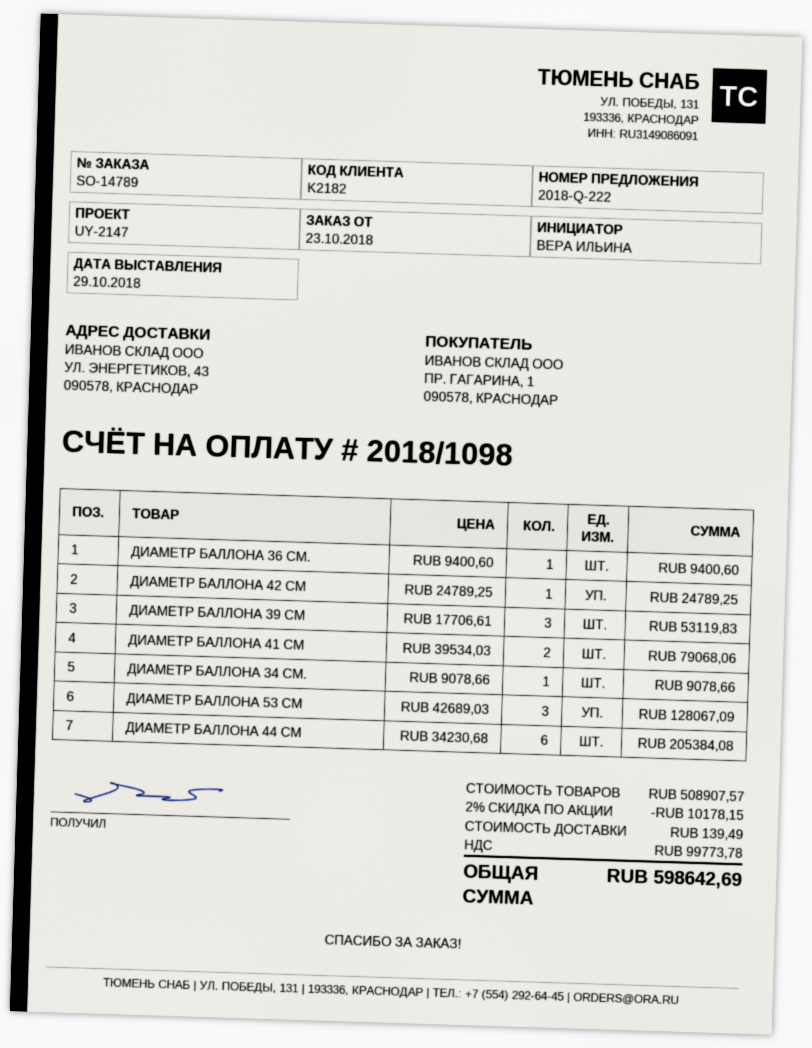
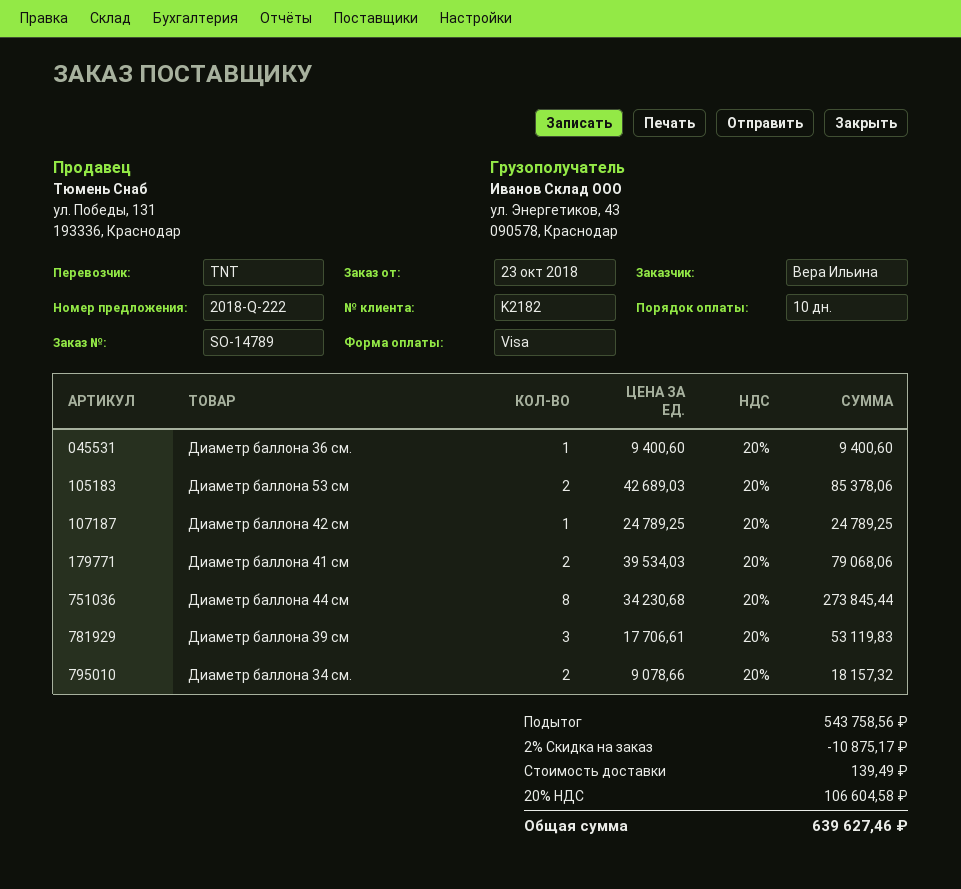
ДИАМЕТР БАЛЛОНА 34 СМ.: 1 x 9078.66 = 9078.66 -> 2 x 9078.66 = 18157.32
ДИАМЕТР БАЛЛОНА 53 СМ: 3 x 42689.03 = 128067.09 -> 2 x 42689.03 = 85378.06
ДИАМЕТР БАЛЛОНА 44 СМ: 6 x 34230.68 = 205384.08 -> 8 x 34230.68 = 273845.44
subtotal: 508907.57 -> 543758.56
discount: 2% = 10178.15 -> 2% = 10875.17
tax: 99773.78 -> 106604.58
total: 598642.69 -> 639627.46

